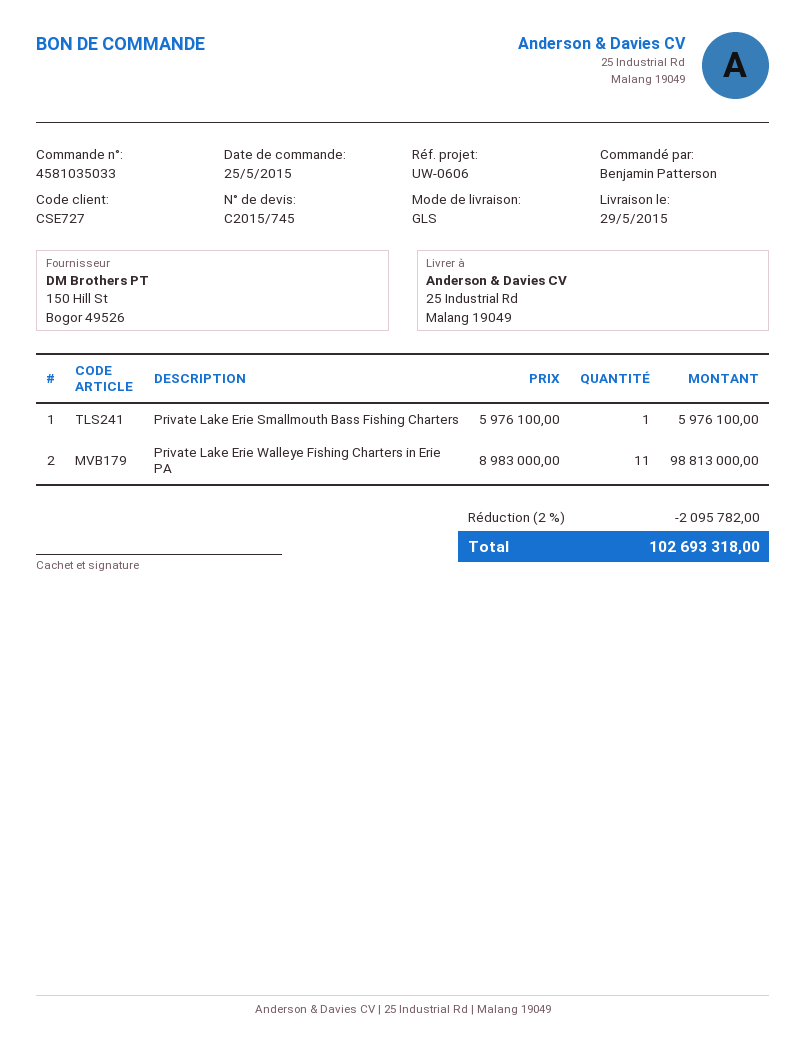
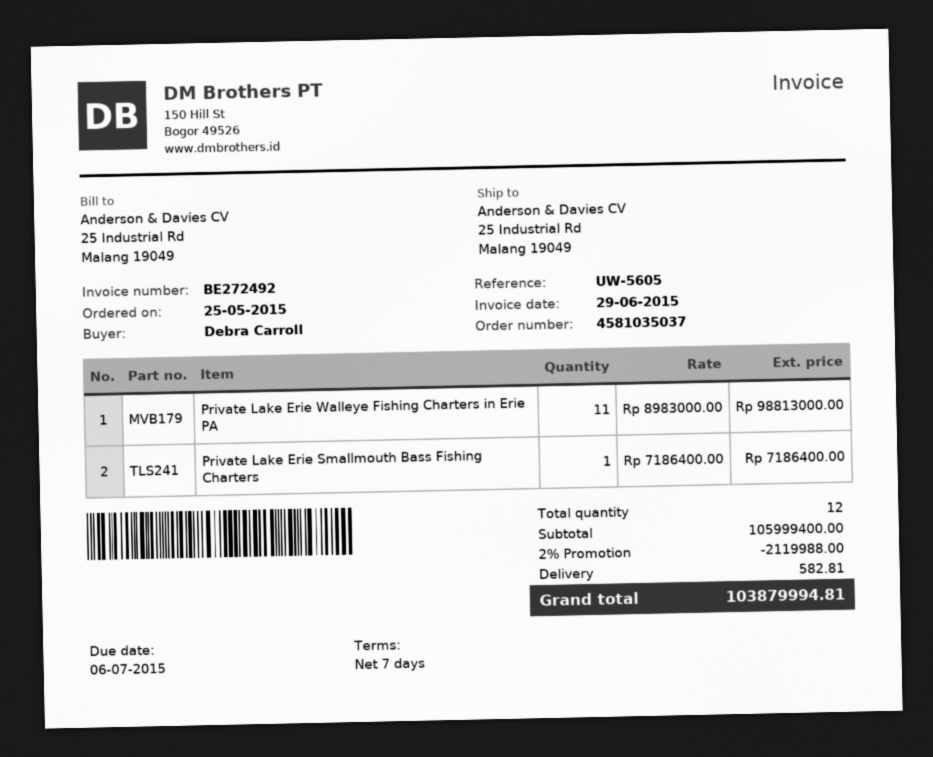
order number: 4581035033 -> 4581035037
reference: UW-0606 -> UW-5605
ordered by: Benjamin Patterson -> Debra Carroll
Private Lake Erie Smallmouth Bass Fishing Charters: 1 x 5976100.00 = 5976100.00 -> 1 x 7186400.00 = 7186400.00
discount: 2% = 2095782.00 -> 2% = 2119988.00
shipping: none -> 582.81
total: 102693318.00 -> 103879994.81

